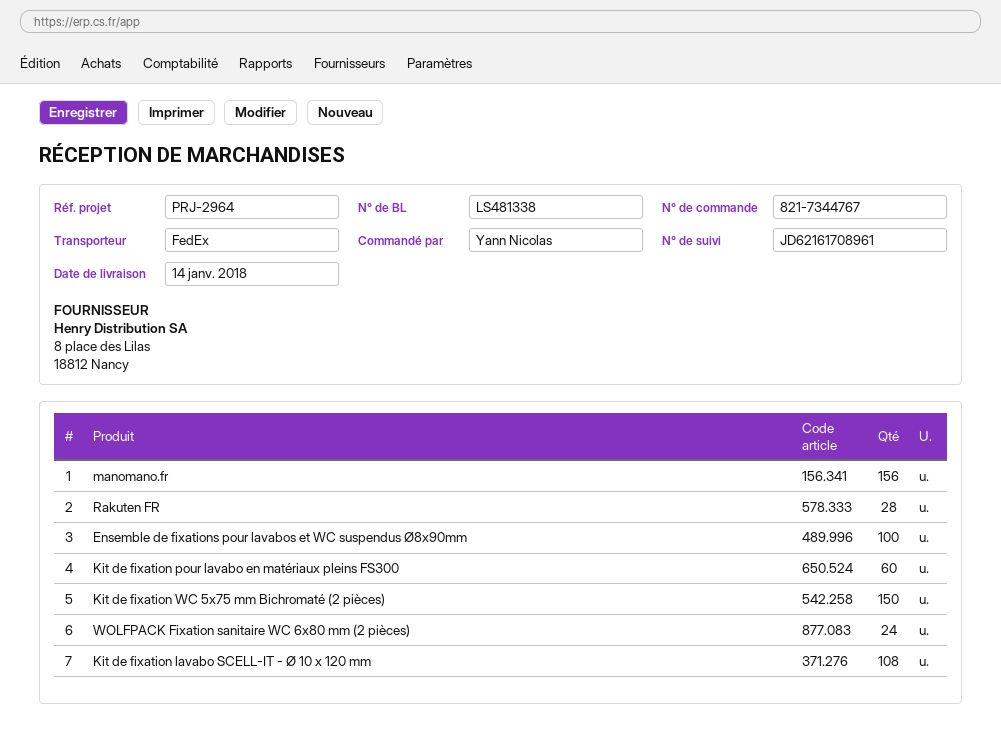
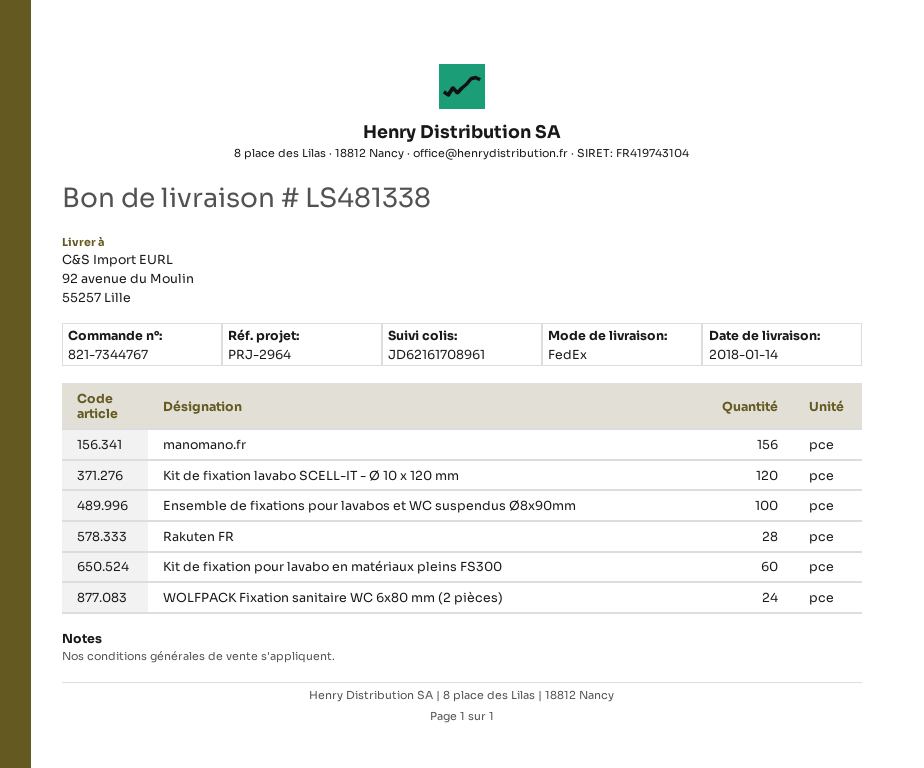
Kit de fixation WC 5x75 mm Bichromaté (2 pièces): 150 -> none
Kit de fixation lavabo SCELL-IT - Ø 10 x 120 mm: 108 -> 120

